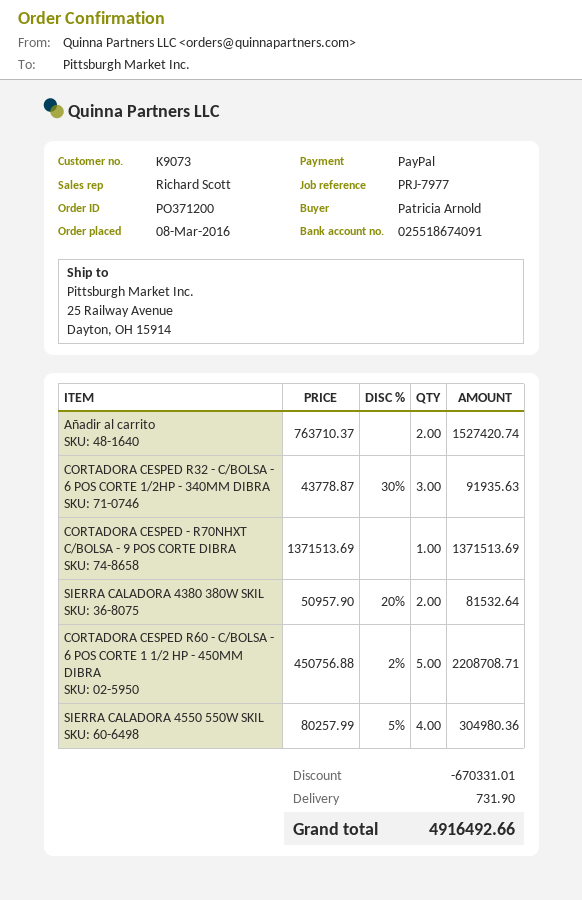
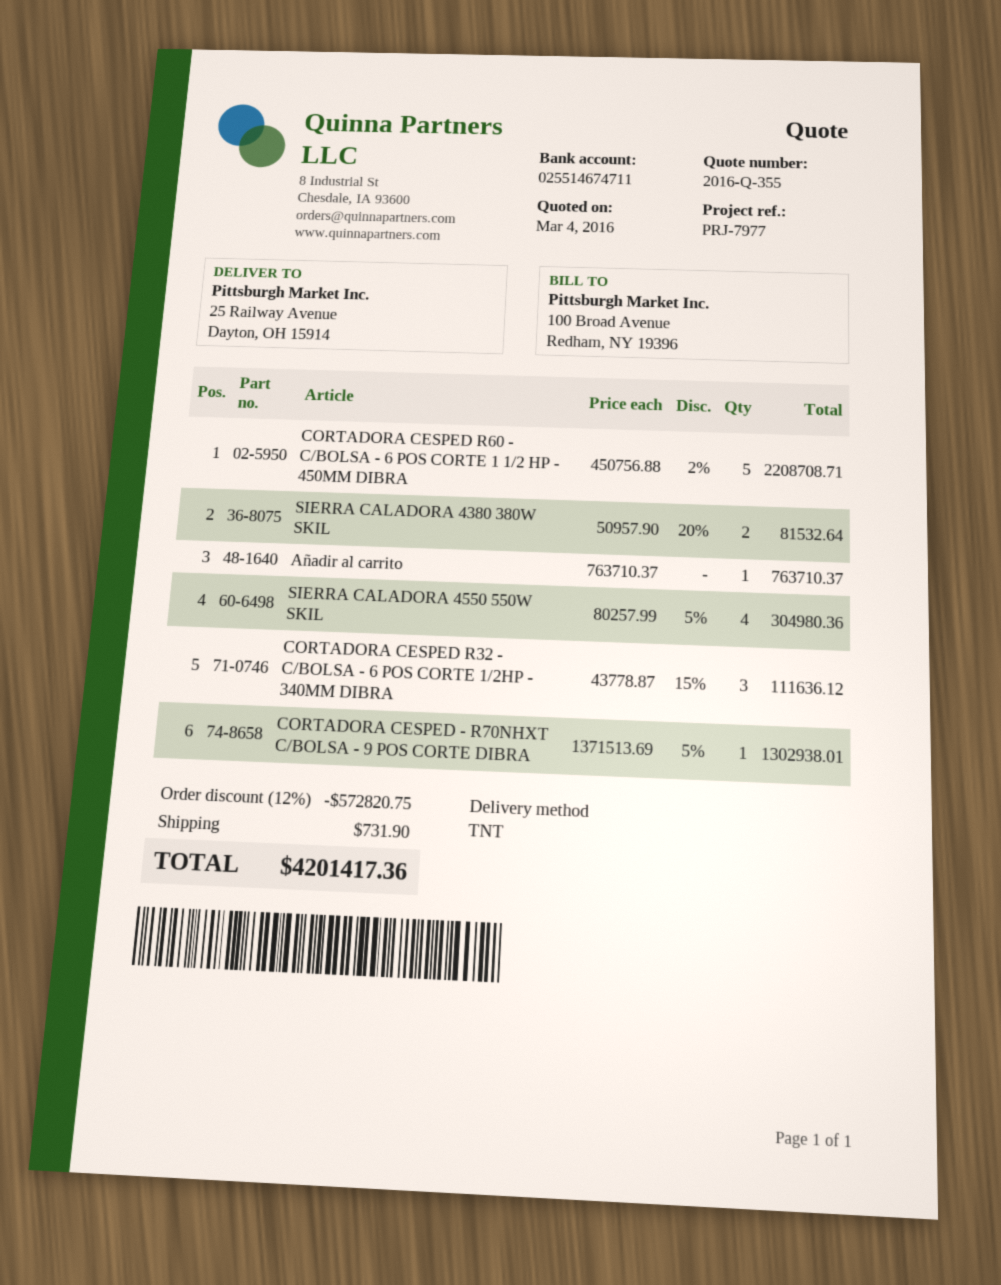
bank account: 025518674091 -> 025514674711
Añadir al carrito: 2 x 763710.37 = 1527420.74 -> 1 x 763710.37 = 763710.37
CORTADORA CESPED R32 - C/BOLSA - 6 POS CORTE 1/2HP - 340MM DIBRA: 3 x 43778.87 - 30% = 91935.63 -> 3 x 43778.87 - 15% = 111636.12
CORTADORA CESPED - R70NHXT C/BOLSA - 9 POS CORTE DIBRA: 1 x 1371513.69 = 1371513.69 -> 1 x 1371513.69 - 5% = 1302938.01
discount: 670331.01 -> 572820.75
total: 4916492.66 -> 4201417.36

